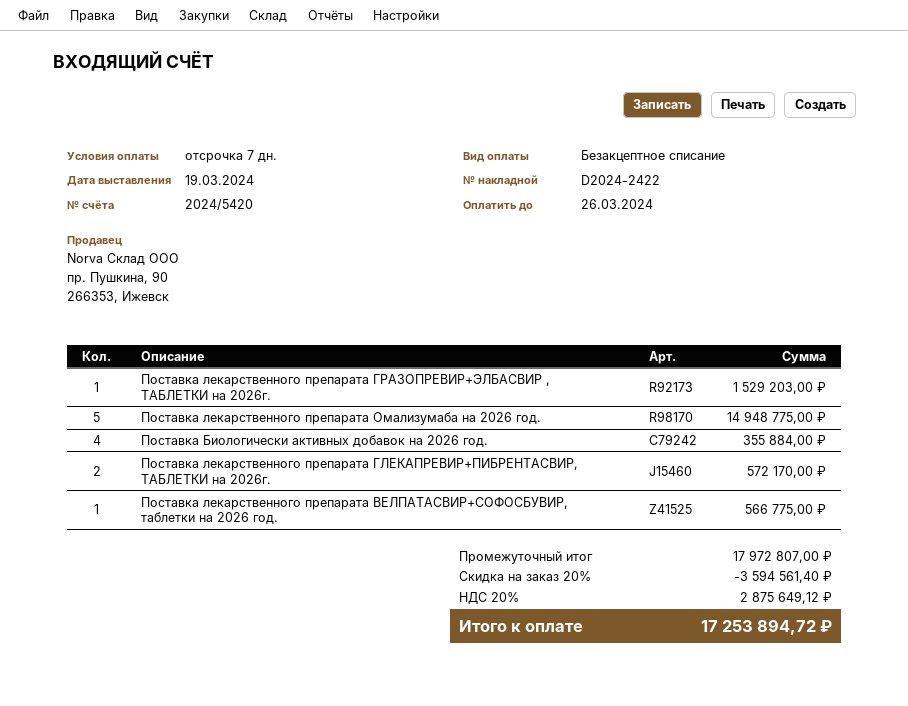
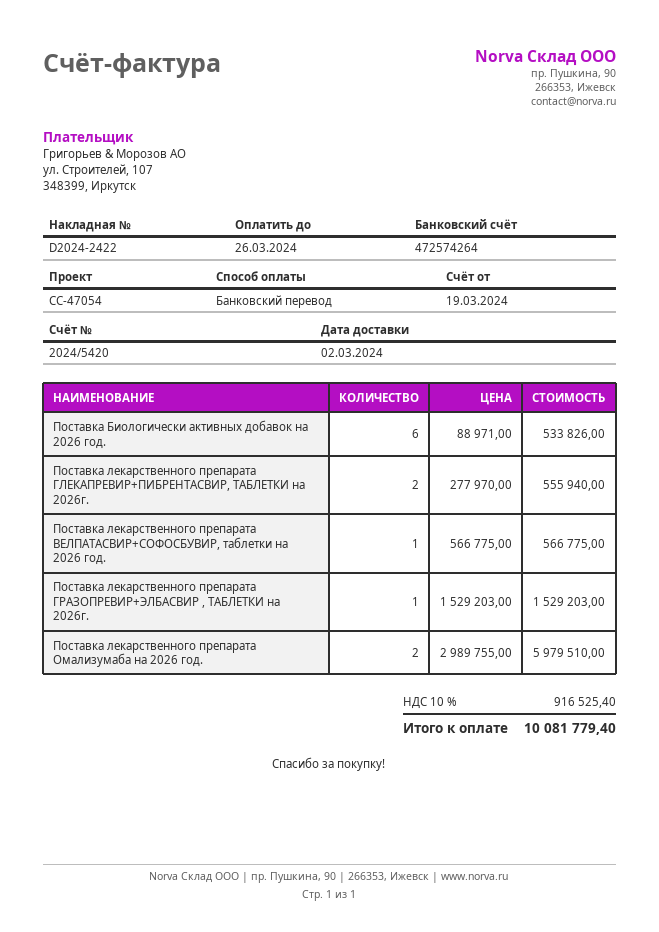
payment method: direct debit -> bank transfer
Поставка лекарственного препарата Омализумаба на 2026 год.: 5 for 14948775.00 -> 2 for 5979510.00
Поставка Биологически активных добавок на 2026 год.: 4 for 355884.00 -> 6 for 533826.00
Поставка лекарственного препарата ГЛЕКАПРЕВИР+ПИБРЕНТАСВИР, ТАБЛЕТКИ на 2026г.: 2 for 572170.00 -> 2 for 555940.00
discount: 20% = 3594561.40 -> none
tax: 20% = 2875649.12 -> 10% = 916525.40
total: 17253894.72 -> 10081779.40

